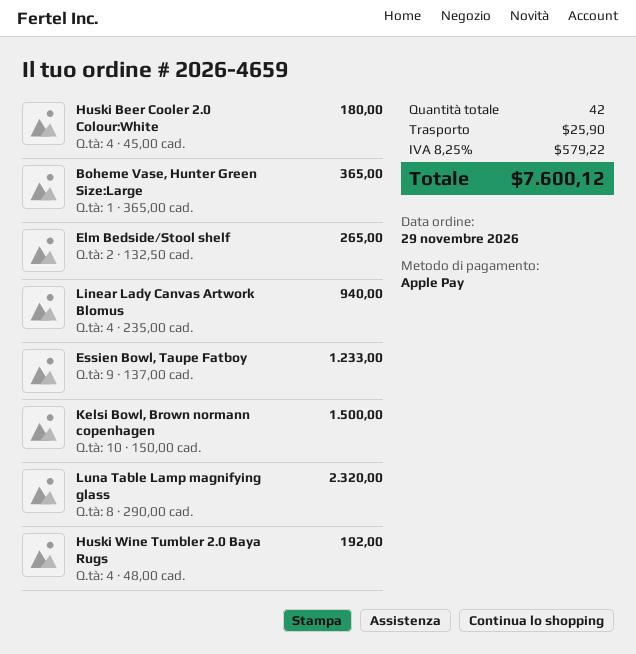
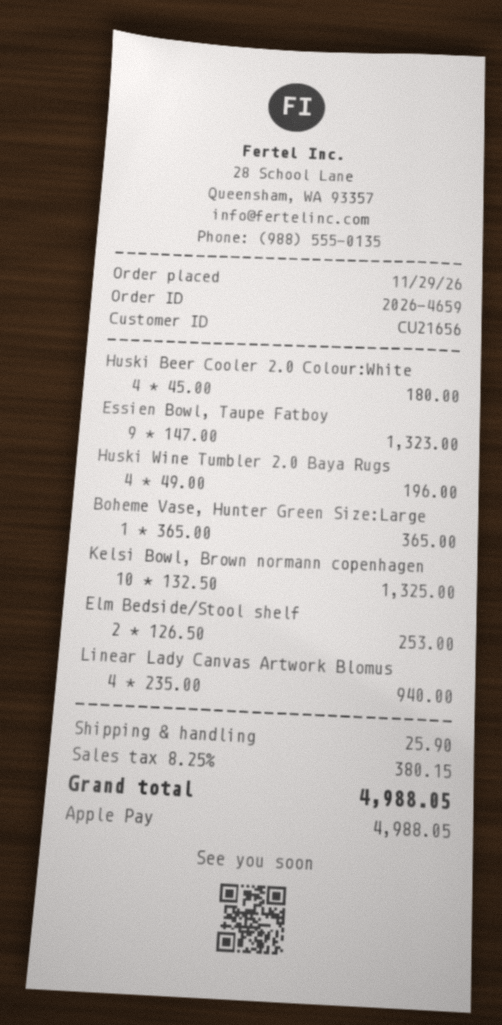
Elm Bedside/Stool shelf: 2 x 132.50 = 265.00 -> 2 x 126.50 = 253.00
Essien Bowl, Taupe Fatboy: 9 x 137.00 = 1233.00 -> 9 x 147.00 = 1323.00
Kelsi Bowl, Brown normann copenhagen: 10 x 150.00 = 1500.00 -> 10 x 132.50 = 1325.00
Luna Table Lamp magnifying glass: 8 x 290.00 = 2320.00 -> none
Huski Wine Tumbler 2.0 Baya Rugs: 4 x 48.00 = 192.00 -> 4 x 49.00 = 196.00
tax: 8.25% = 579.22 -> 8.25% = 380.15
total: 7600.12 -> 4988.05

